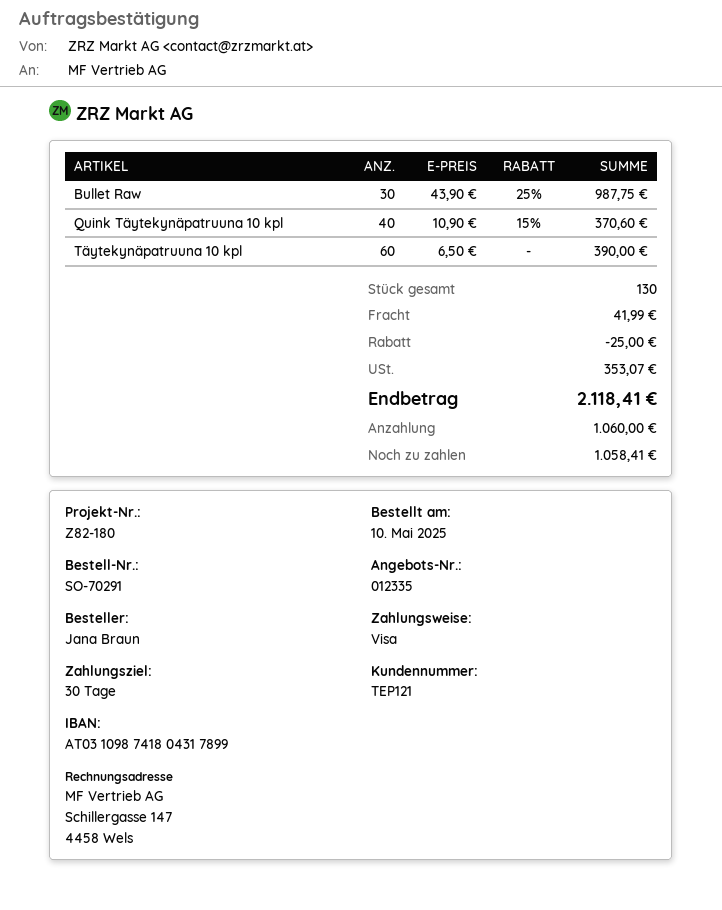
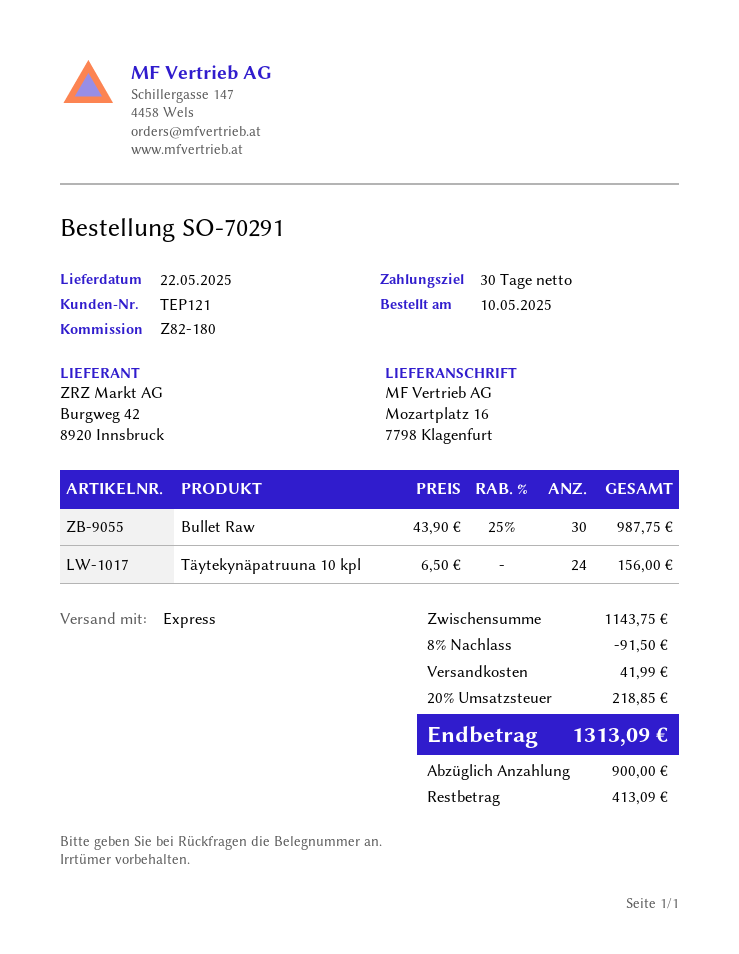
Quink Täytekynäpatruuna 10 kpl: 40 x 10.90 - 15% = 370.60 -> none
Täytekynäpatruuna 10 kpl: 60 x 6.50 = 390.00 -> 24 x 6.50 = 156.00
discount: 25.00 -> 91.50
tax: 353.07 -> 218.85
total: 2118.41 -> 1313.09
deposit: 1060.00 -> 900.00
balance: 1058.41 -> 413.09

